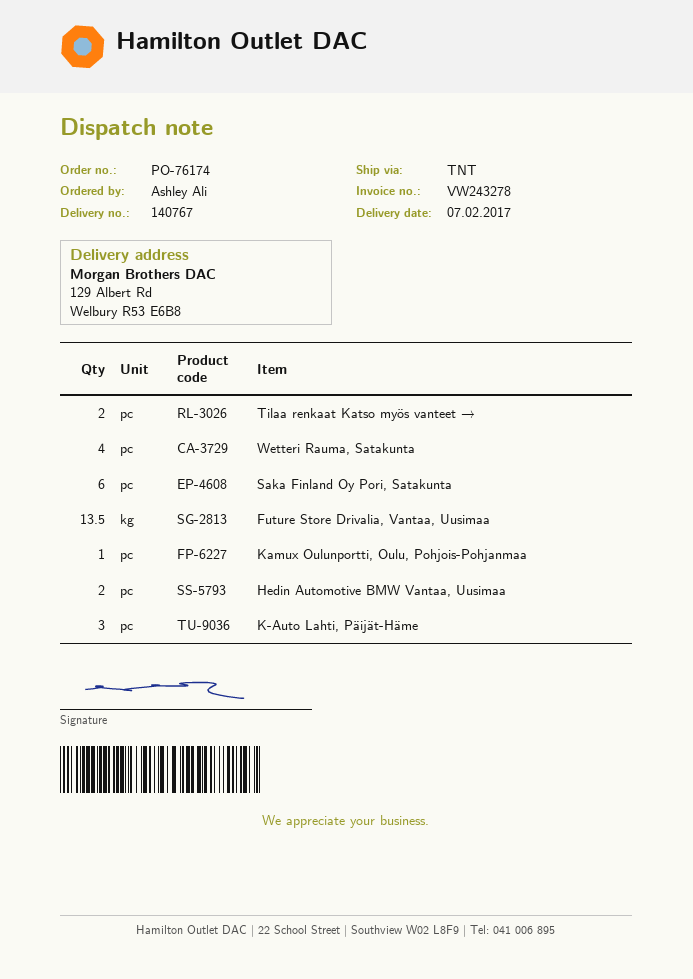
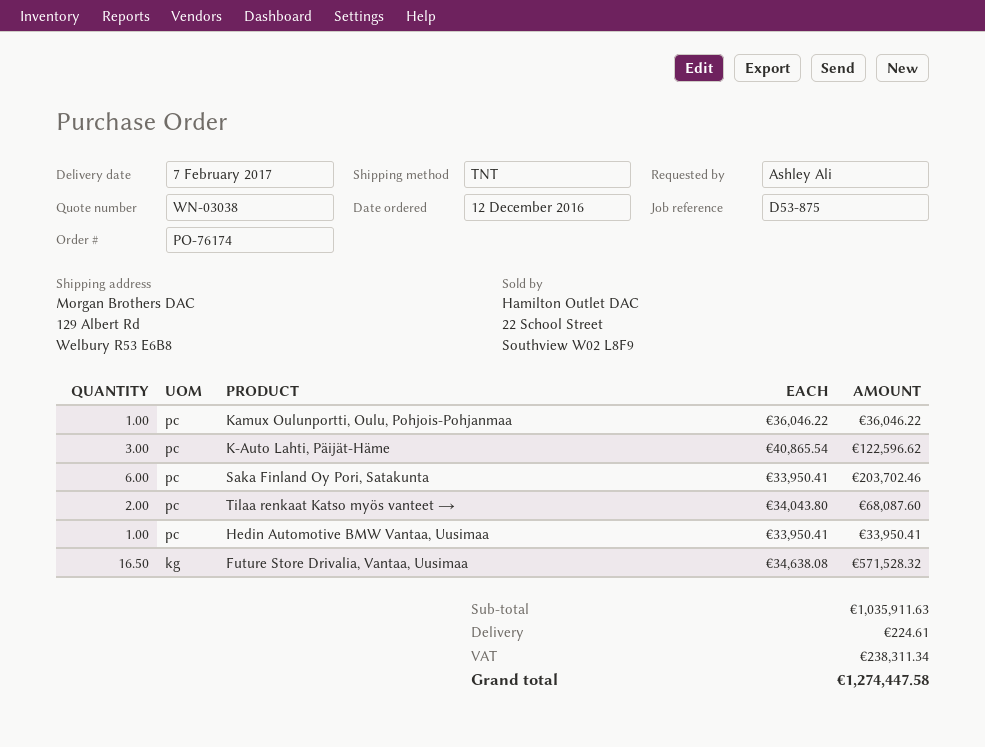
Wetteri Rauma, Satakunta: 4 -> none
Future Store Drivalia, Vantaa, Uusimaa: 13.5 -> 16.5
Hedin Automotive BMW Vantaa, Uusimaa: 2 -> 1

